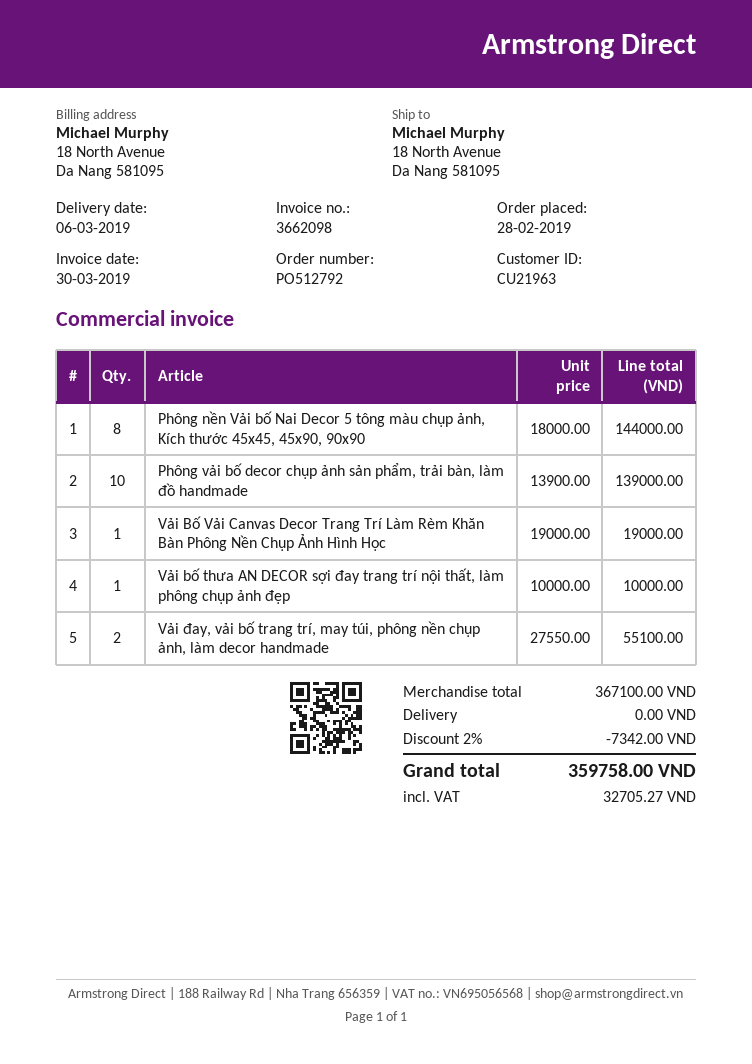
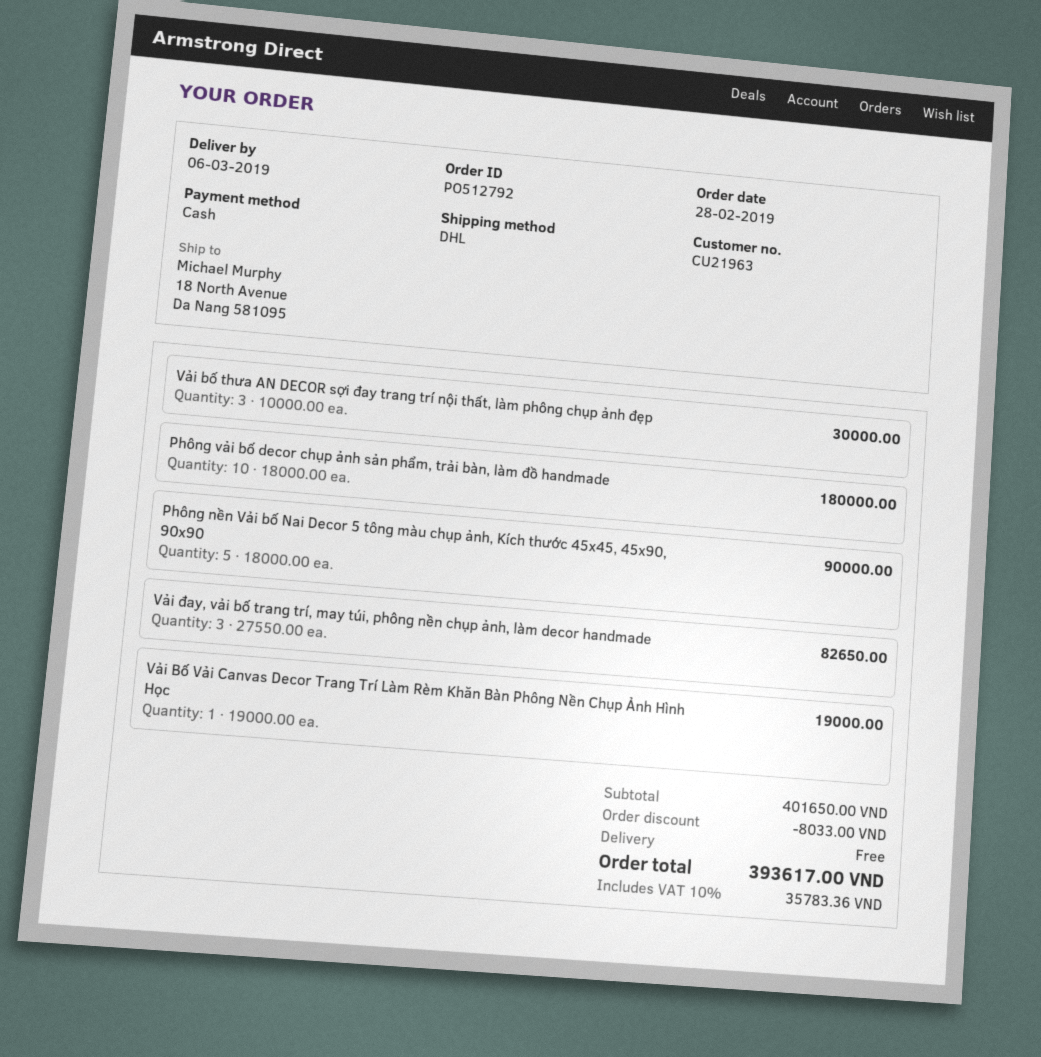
Phông nền Vải bố Nai Decor 5 tông màu chụp ảnh, Kích thước 45x45, 45x90, 90x90: 8 x 18000.00 = 144000.00 -> 5 x 18000.00 = 90000.00
Phông vải bố decor chụp ảnh sản phẩm, trải bàn, làm đồ handmade: 10 x 13900.00 = 139000.00 -> 10 x 18000.00 = 180000.00
Vải bố thưa AN DECOR sợi đay trang trí nội thất, làm phông chụp ảnh đẹp: 1 x 10000.00 = 10000.00 -> 3 x 10000.00 = 30000.00
Vải đay, vải bố trang trí, may túi, phông nền chụp ảnh, làm decor handmade: 2 x 27550.00 = 55100.00 -> 3 x 27550.00 = 82650.00
subtotal: 367100.00 -> 401650.00
discount: 7342.00 -> 8033.00
tax: 32705.27 -> 35783.36
total: 359758.00 -> 393617.00

